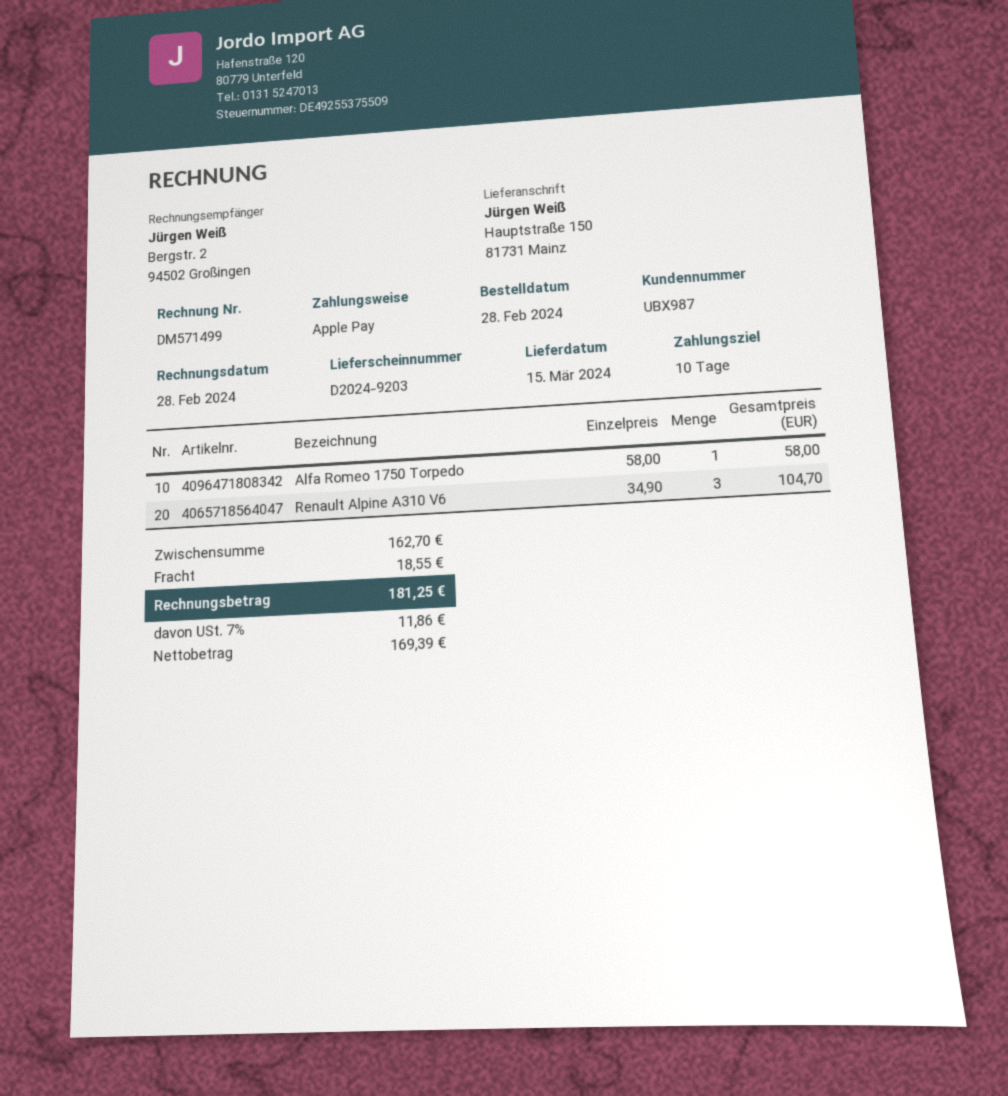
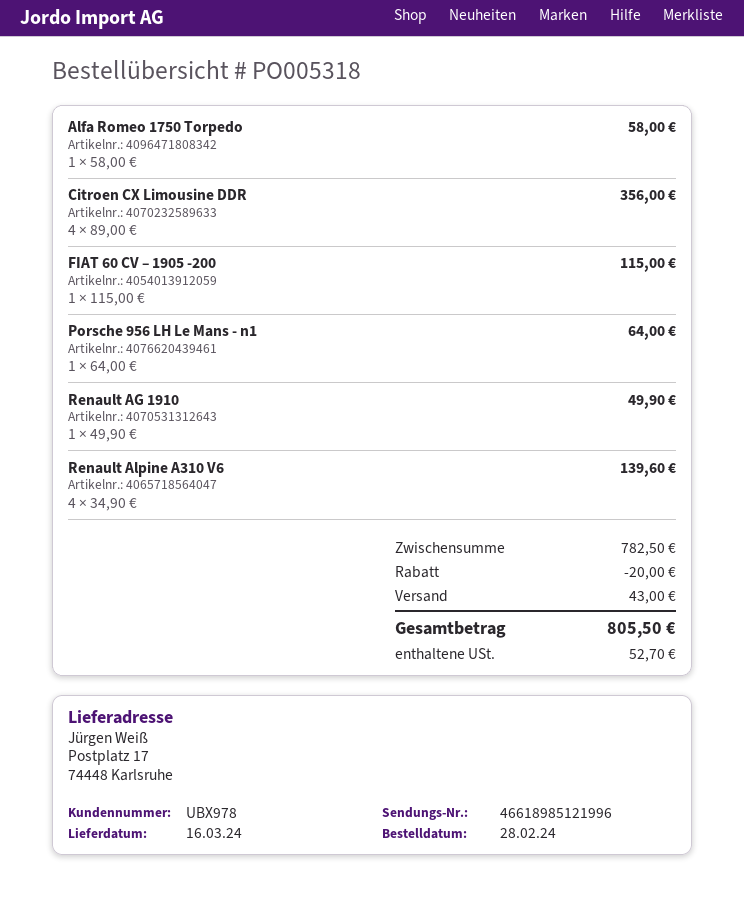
delivery date: 2024-03-15 -> 2024-03-16
customer number: UBX987 -> UBX978
ship to: Hauptstraße 150, 81731 Mainz -> Postplatz 17, 74448 Karlsruhe
Renault Alpine A310 V6: 3 x 34.90 = 104.70 -> 4 x 34.90 = 139.60
Citroen CX Limousine DDR: none -> 4 x 89.00 = 356.00
FIAT 60 CV – 1905 -200: none -> 1 x 115.00 = 115.00
Porsche 956 LH Le Mans - n1: none -> 1 x 64.00 = 64.00
Renault AG 1910: none -> 1 x 49.90 = 49.90
subtotal: 162.70 -> 782.50
discount: none -> 20.00
shipping: 18.55 -> 43.00
tax: 11.86 -> 52.70
total: 181.25 -> 805.50

